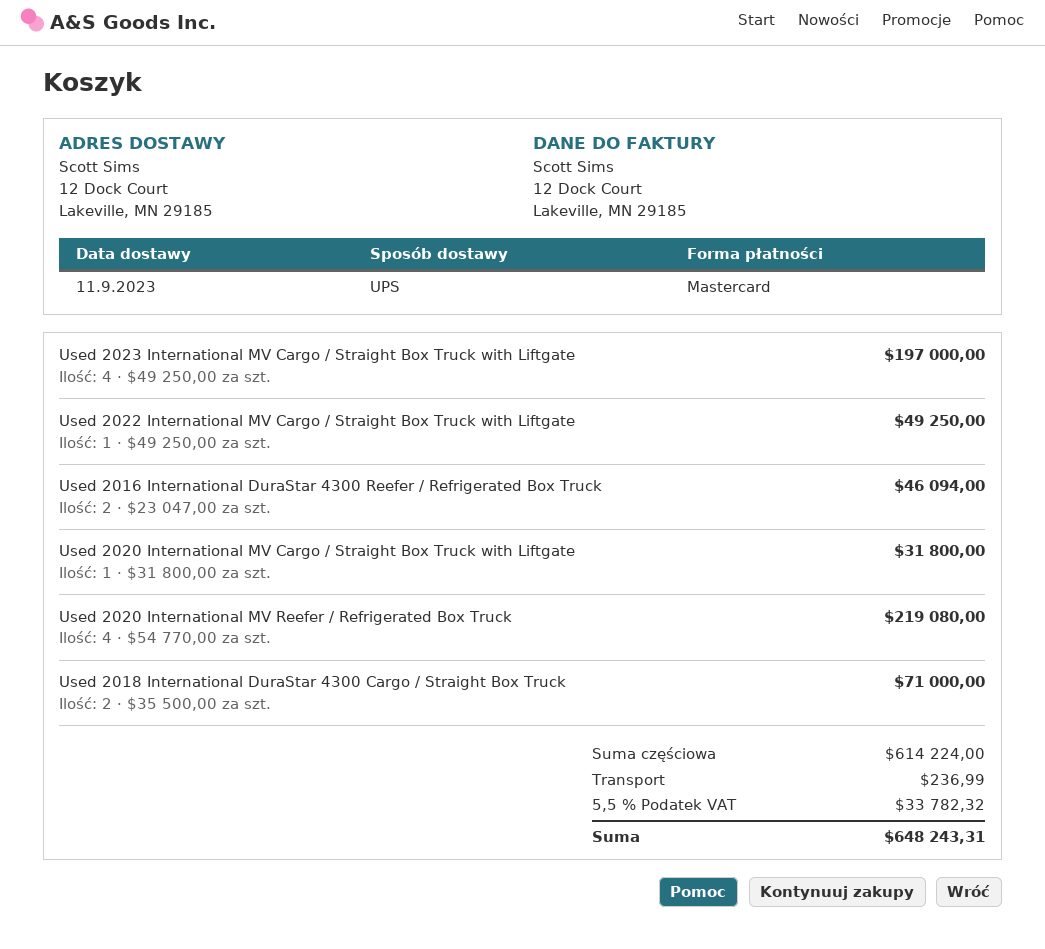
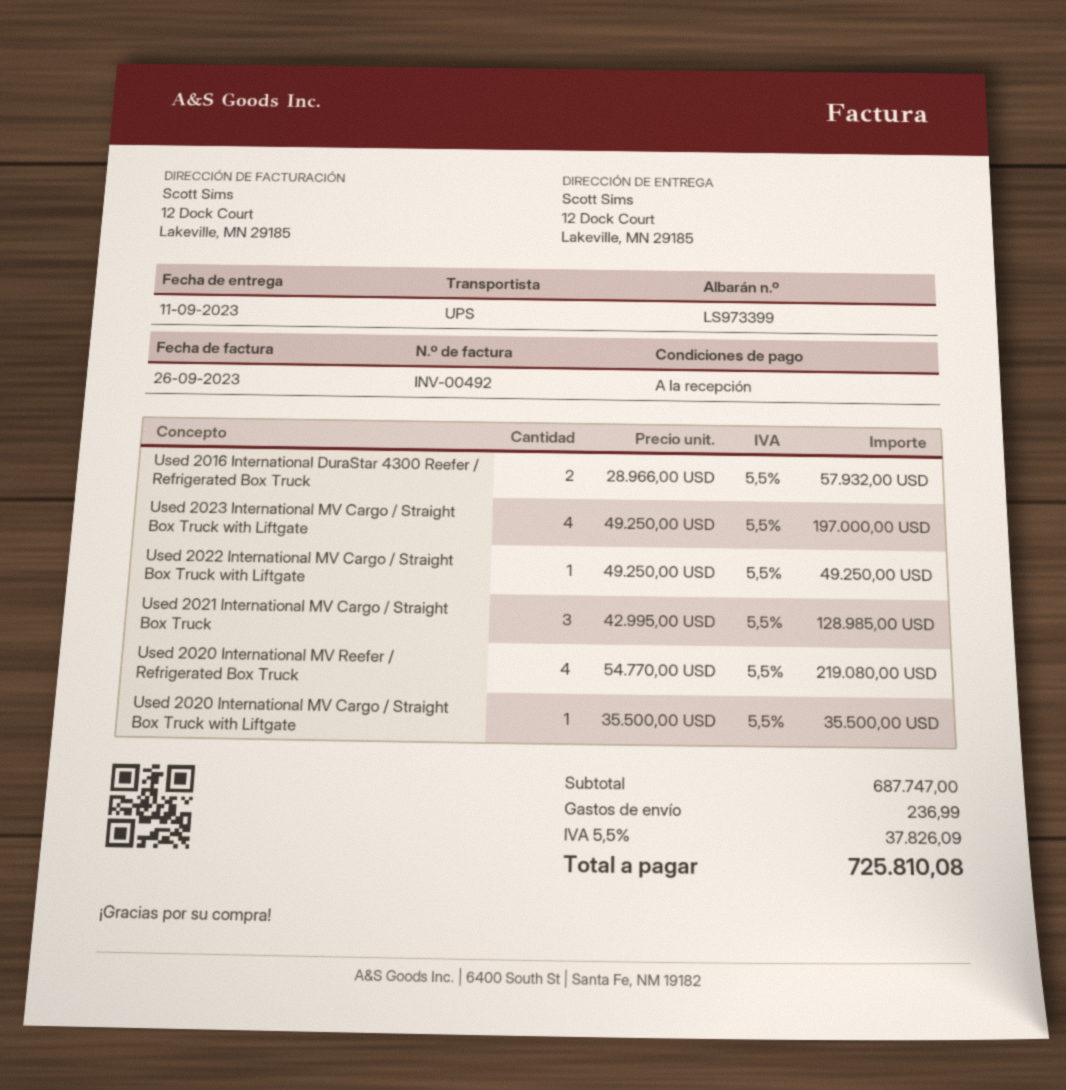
Used 2016 International DuraStar 4300 Reefer / Refrigerated Box Truck: 2 x 23047.00 = 46094.00 -> 2 x 28966.00 = 57932.00
Used 2020 International MV Cargo / Straight Box Truck with Liftgate: 1 x 31800.00 = 31800.00 -> 1 x 35500.00 = 35500.00
Used 2018 International DuraStar 4300 Cargo / Straight Box Truck: 2 x 35500.00 = 71000.00 -> none
Used 2021 International MV Cargo / Straight Box Truck: none -> 3 x 42995.00 = 128985.00
subtotal: 614224.00 -> 687747.00
tax: 5.5% = 33782.32 -> 5.5% = 37826.09
total: 648243.31 -> 725810.08

